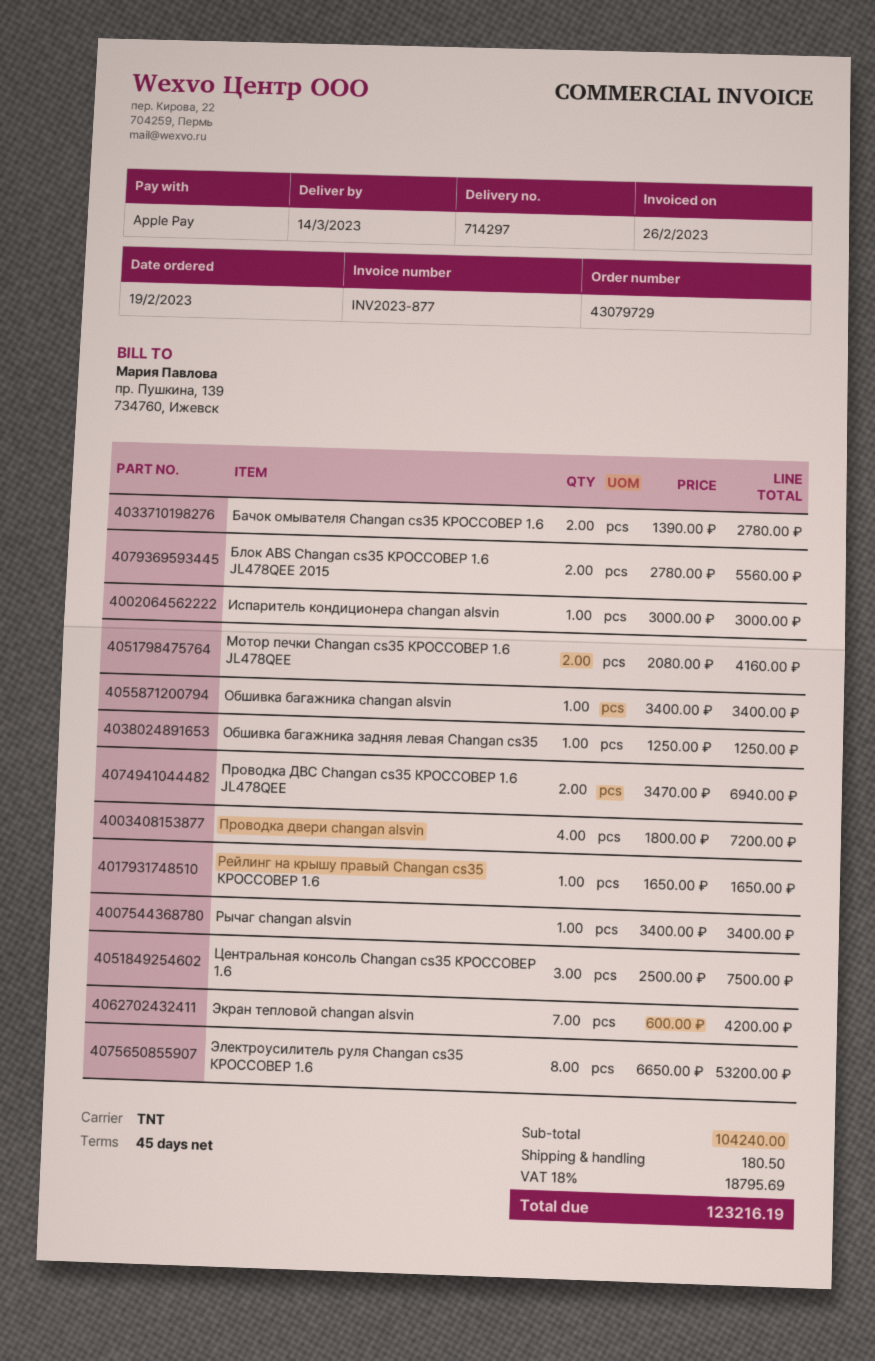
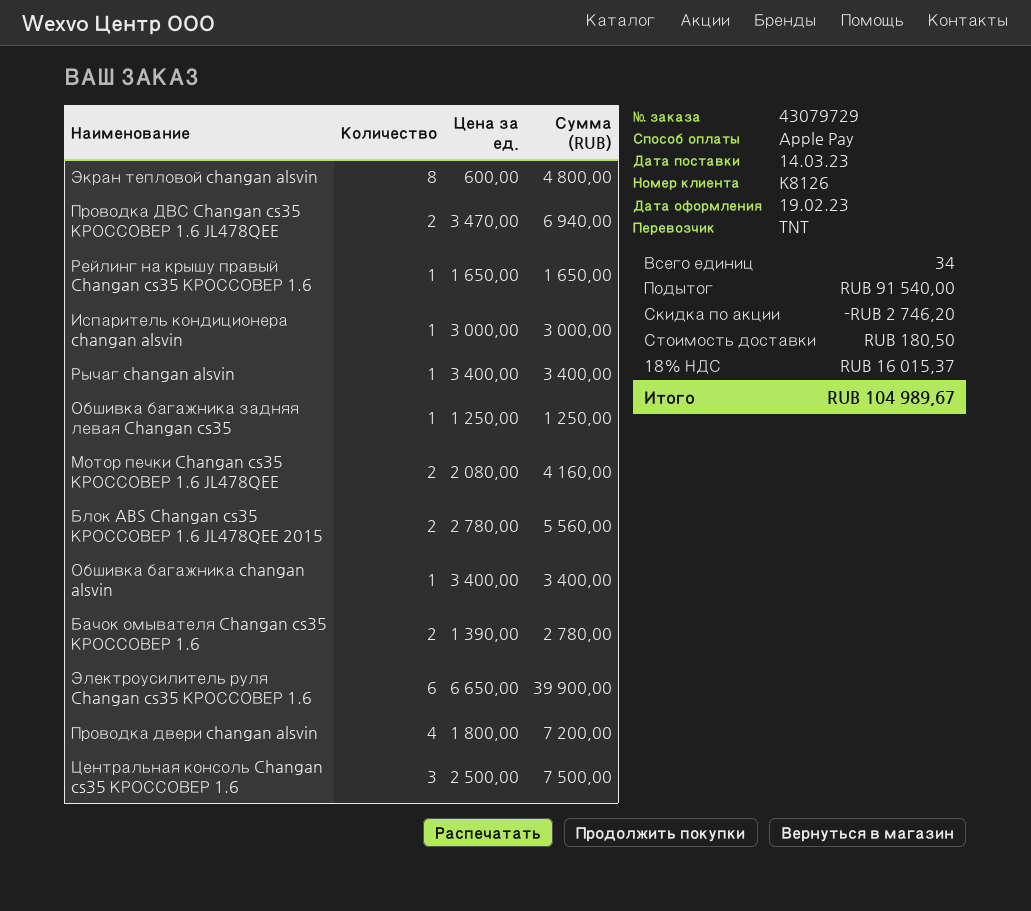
Экран тепловой changan alsvin: 7 x 600.00 = 4200.00 -> 8 x 600.00 = 4800.00
Электроусилитель руля Changan cs35 КРОССОВЕР 1.6: 8 x 6650.00 = 53200.00 -> 6 x 6650.00 = 39900.00
subtotal: 104240.00 -> 91540.00
discount: none -> 2746.20
tax: 18% = 18795.69 -> 18% = 16015.37
total: 123216.19 -> 104989.67

